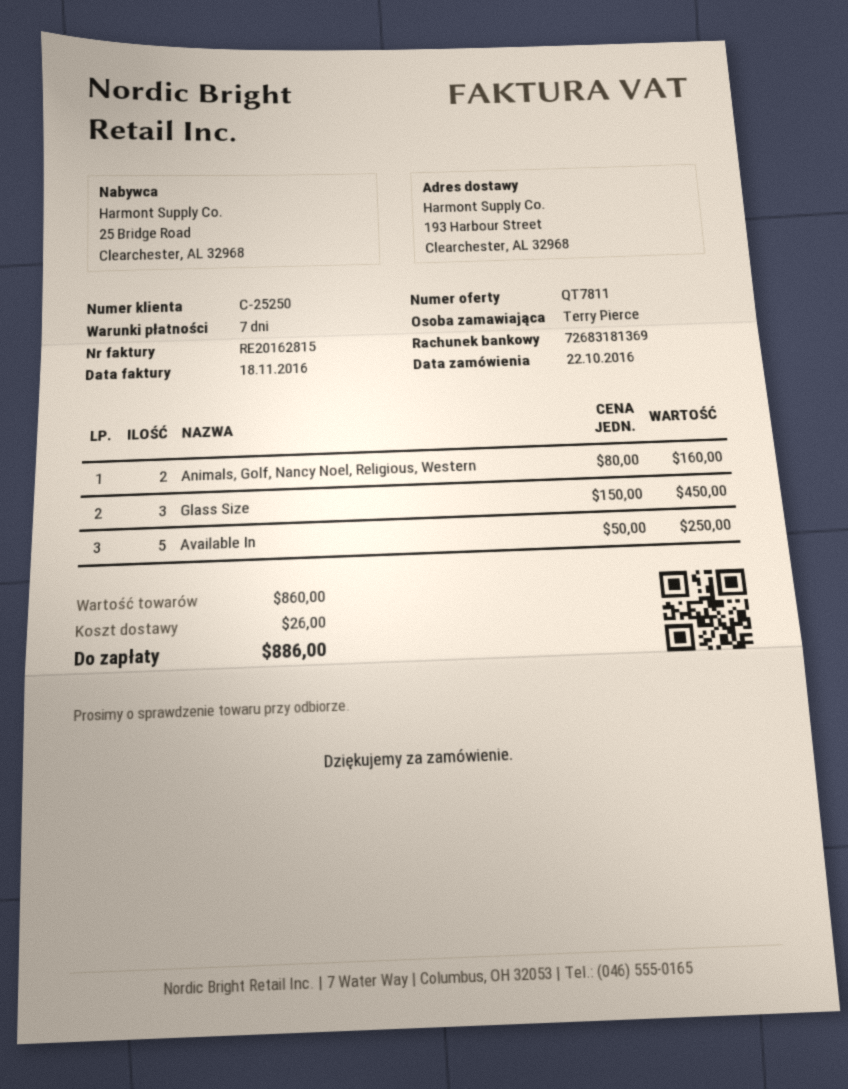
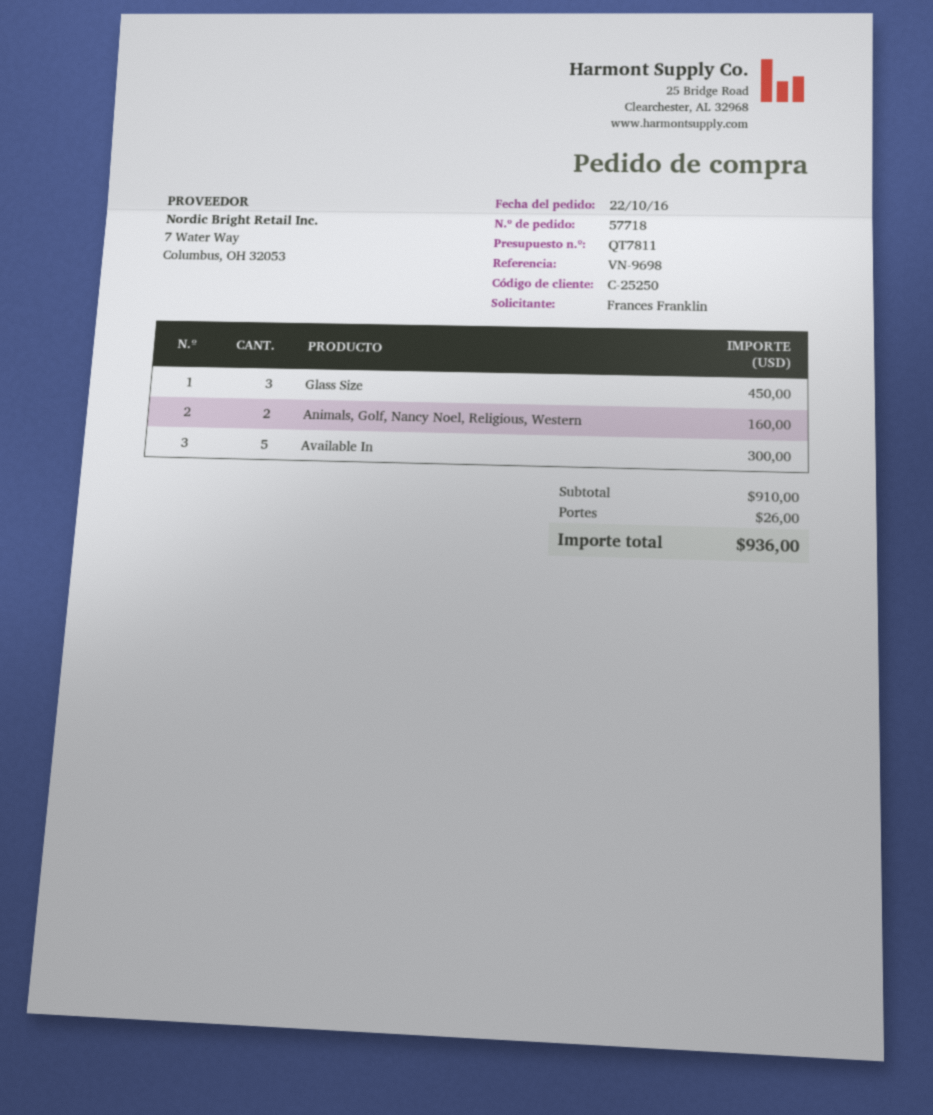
ordered by: Terry Pierce -> Frances Franklin
Available In: 5 for 250.00 -> 5 for 300.00
subtotal: 860.00 -> 910.00
total: 886.00 -> 936.00

